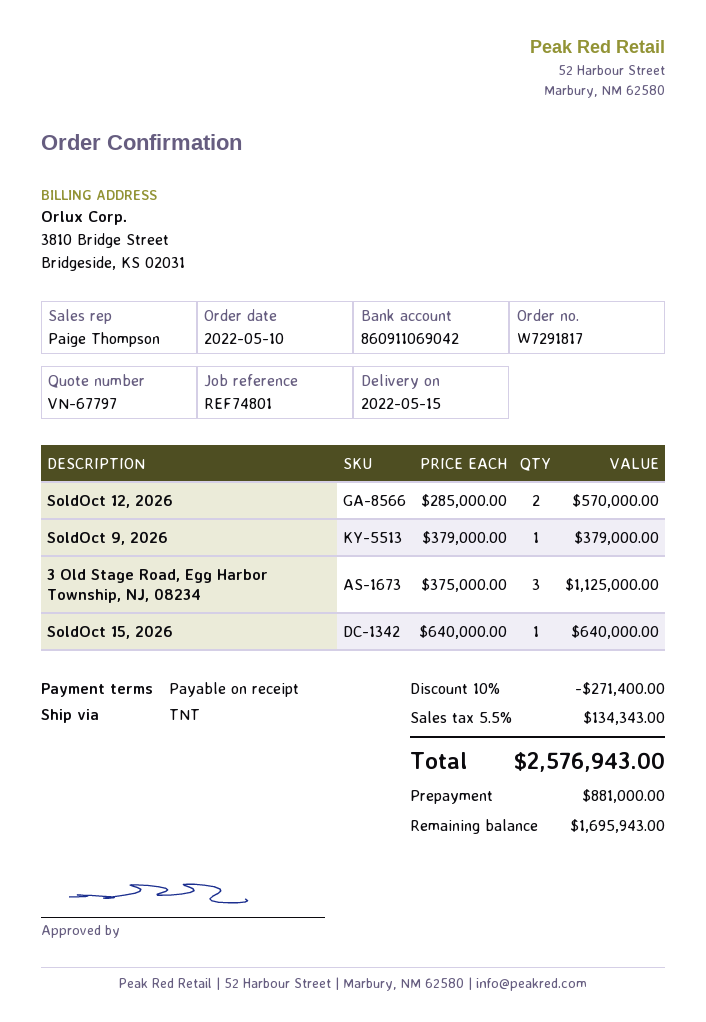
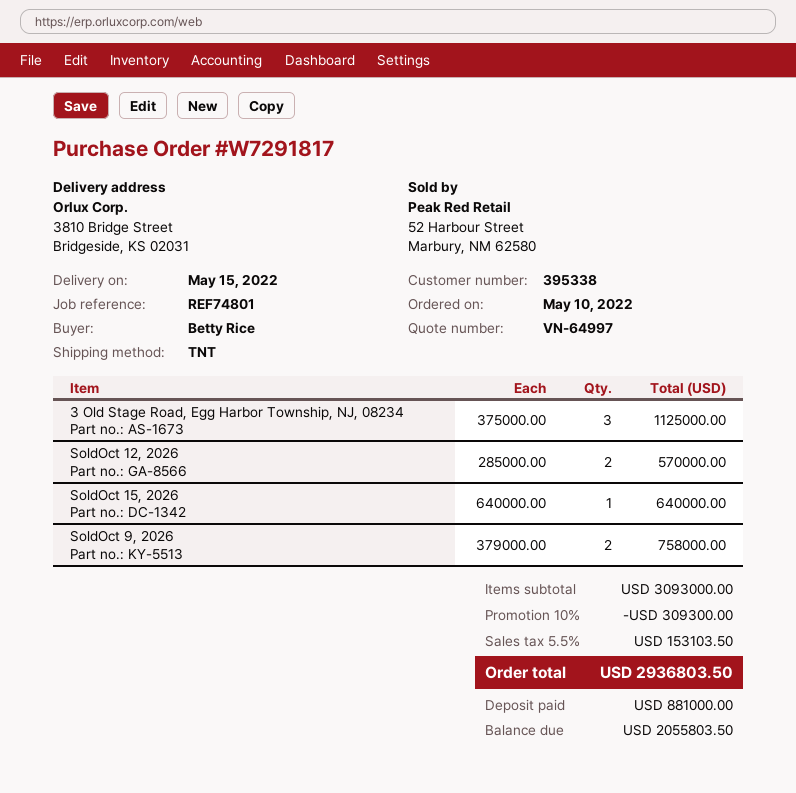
quote number: VN-67797 -> VN-64997
SoldOct 9, 2026: 1 x 379000.00 = 379000.00 -> 2 x 379000.00 = 758000.00
discount: 10% = 271400.00 -> 10% = 309300.00
tax: 5.5% = 134343.00 -> 5.5% = 153103.50
total: 2576943.00 -> 2936803.50
balance: 1695943.00 -> 2055803.50

